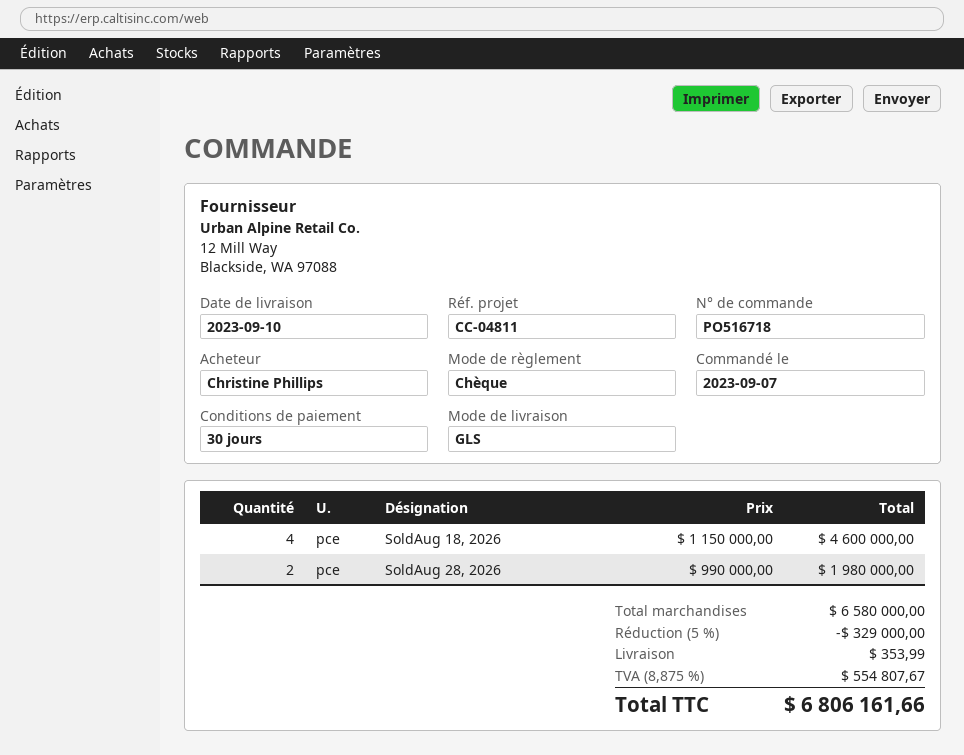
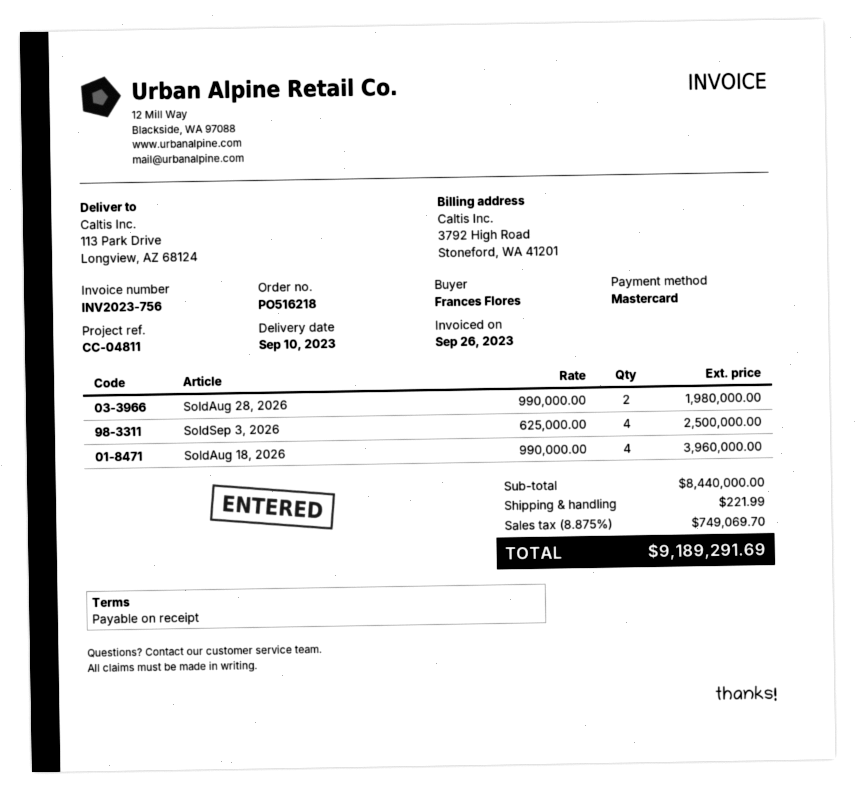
order number: PO516718 -> PO516218
payment terms: 30 days -> on receipt
ordered by: Christine Phillips -> Frances Flores
payment method: cheque -> Mastercard
SoldAug 18, 2026: 4 x 1150000.00 = 4600000.00 -> 4 x 990000.00 = 3960000.00
SoldSep 3, 2026: none -> 4 x 625000.00 = 2500000.00
subtotal: 6580000.00 -> 8440000.00
discount: 5% = 329000.00 -> none
shipping: 353.99 -> 221.99
tax: 8.875% = 554807.67 -> 8.875% = 749069.70
total: 6806161.66 -> 9189291.69

